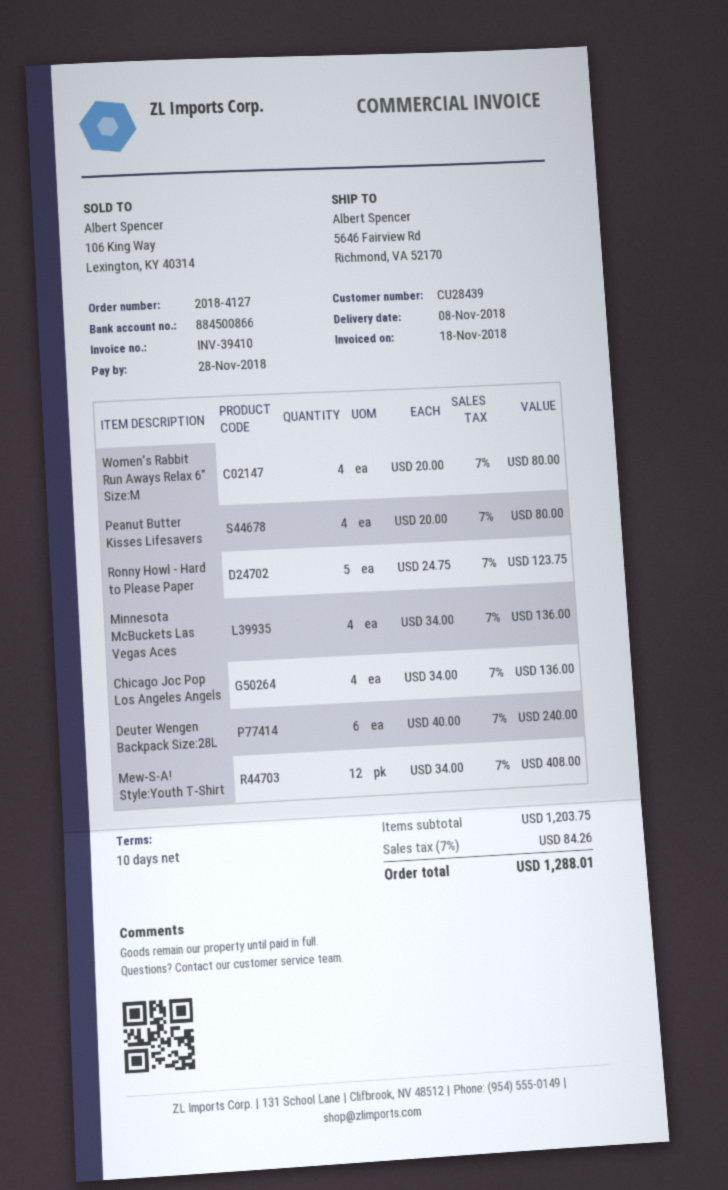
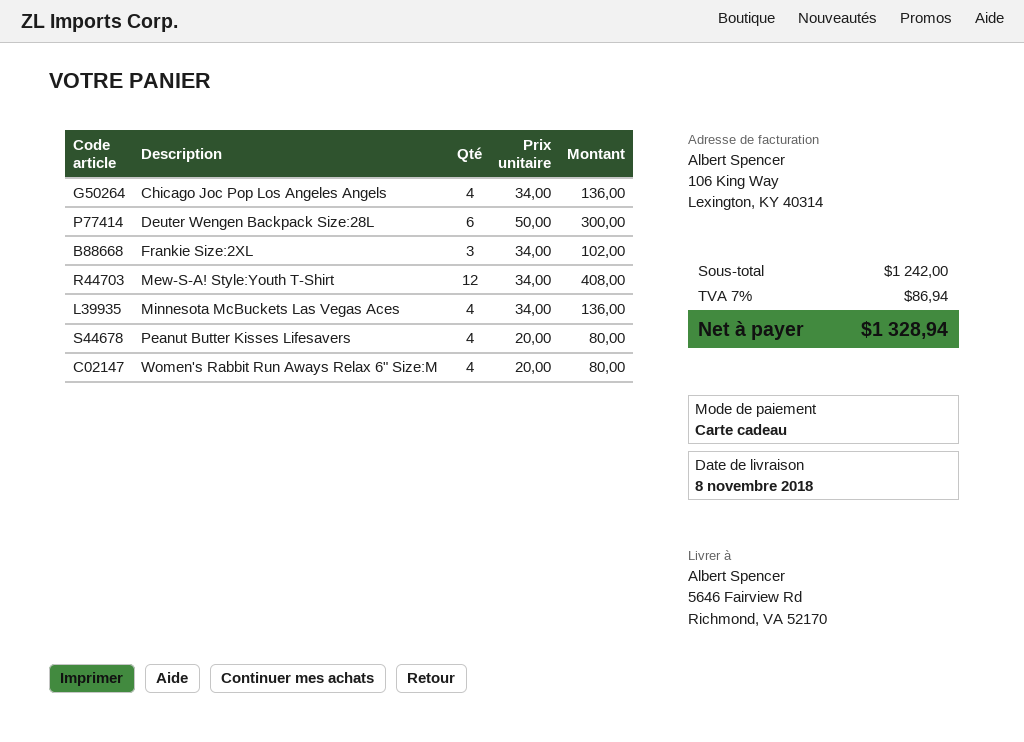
Ronny Howl - Hard to Please Paper: 5 x 24.75 = 123.75 -> none
Deuter Wengen Backpack Size:28L: 6 x 40.00 = 240.00 -> 6 x 50.00 = 300.00
Frankie Size:2XL: none -> 3 x 34.00 = 102.00
subtotal: 1203.75 -> 1242.00
tax: 7% = 84.26 -> 7% = 86.94
total: 1288.01 -> 1328.94

